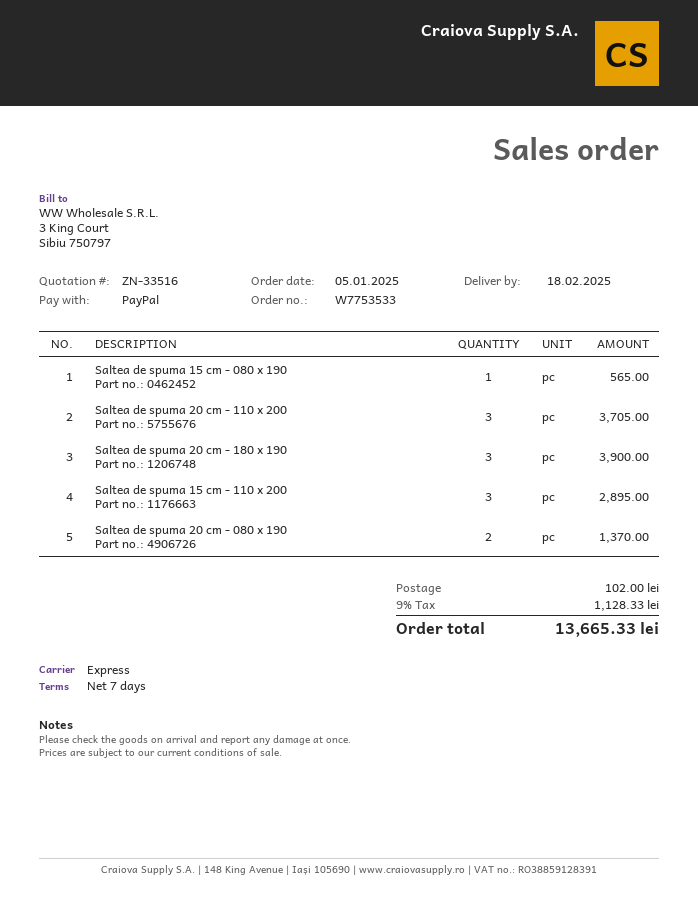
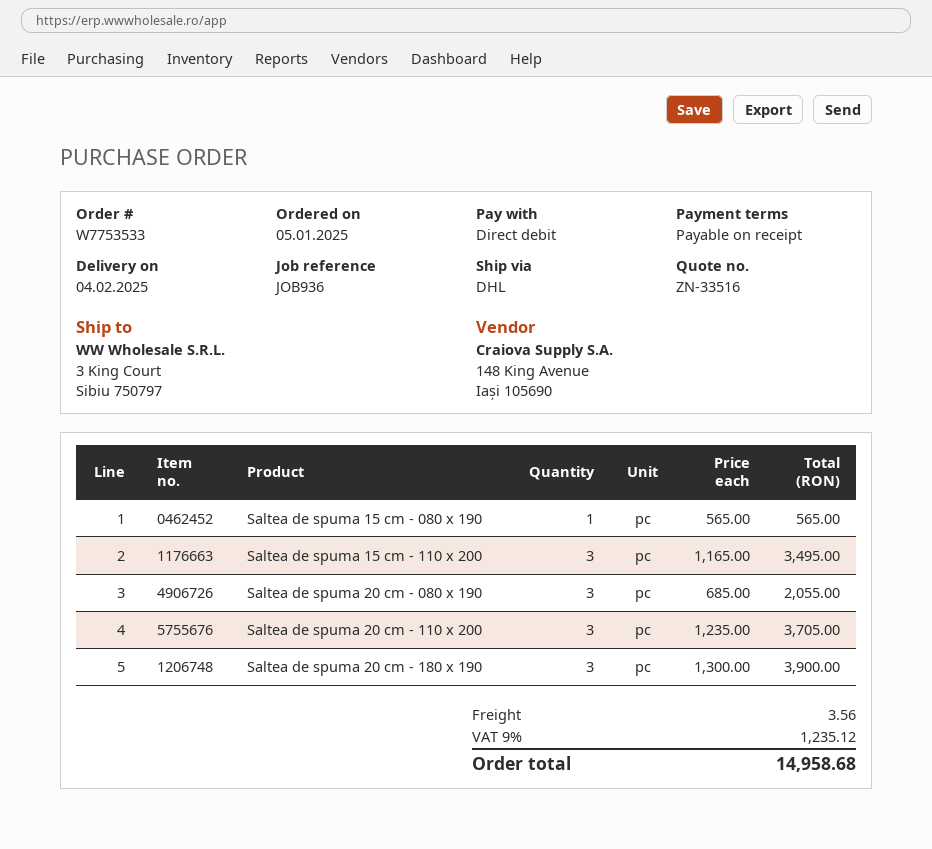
delivery date: 2025-02-18 -> 2025-02-04
payment terms: 7 days -> on receipt
payment method: PayPal -> direct debit
shipping method: express -> DHL
Saltea de spuma 15 cm - 110 x 200: 3 for 2895.00 -> 3 for 3495.00
Saltea de spuma 20 cm - 080 x 190: 2 for 1370.00 -> 3 for 2055.00
shipping: 102.00 -> 3.56
tax: 9% = 1128.33 -> 9% = 1235.12
total: 13665.33 -> 14958.68

